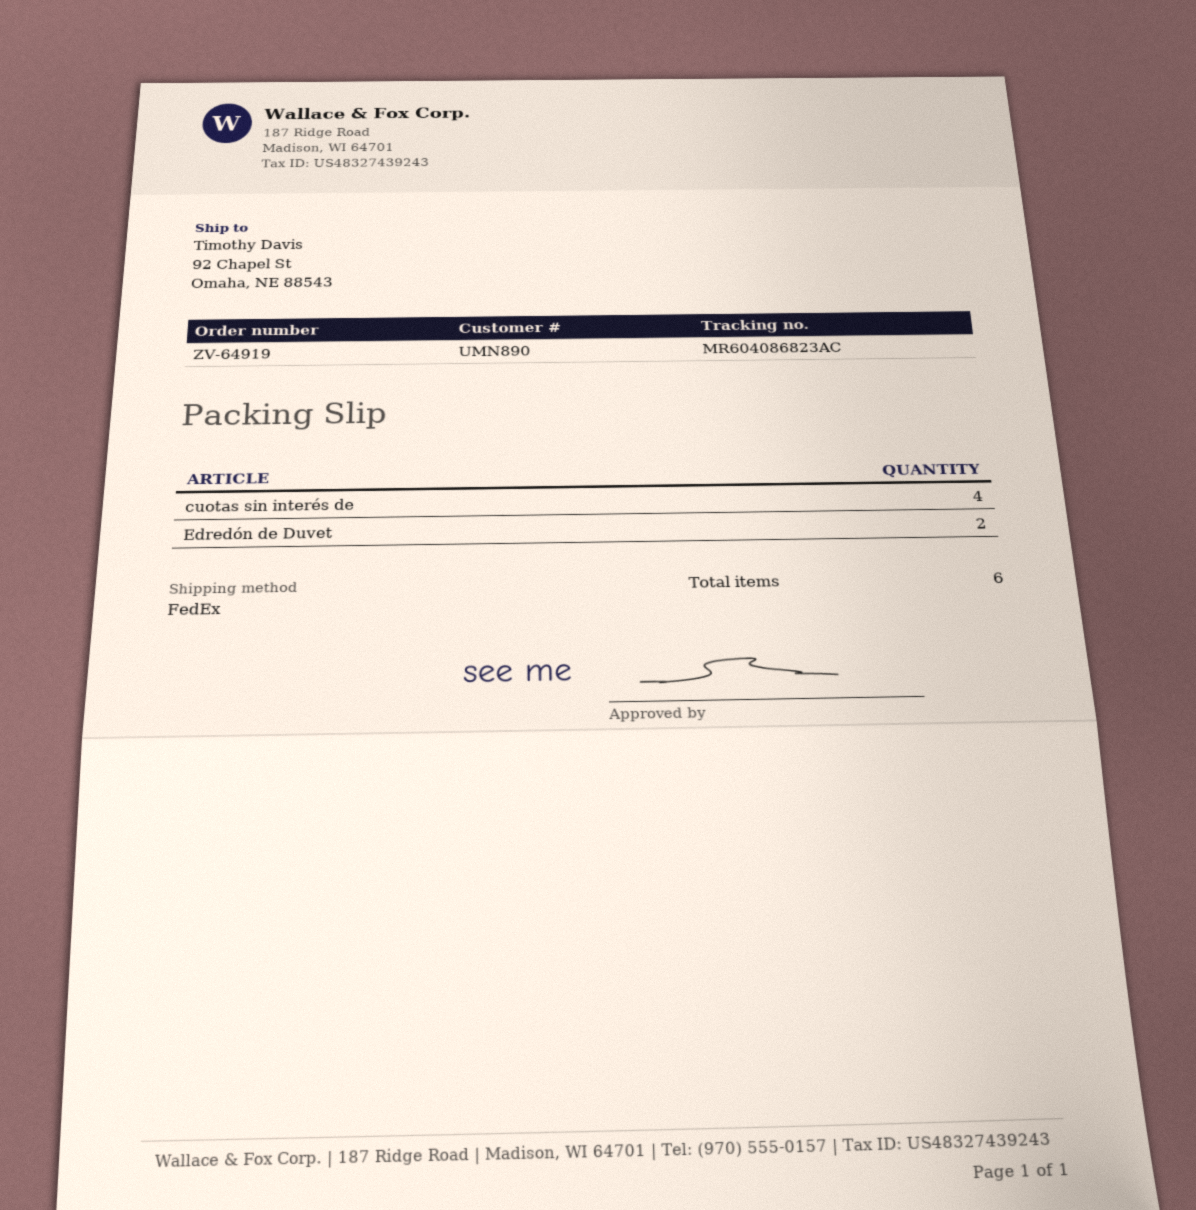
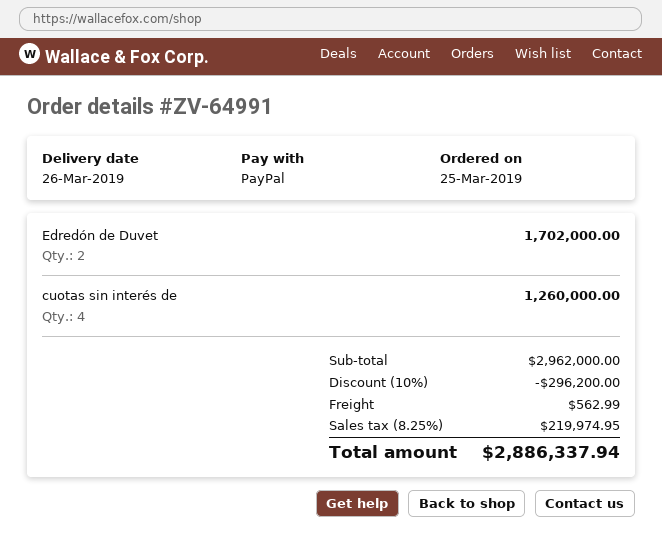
order number: ZV-64919 -> ZV-64991

